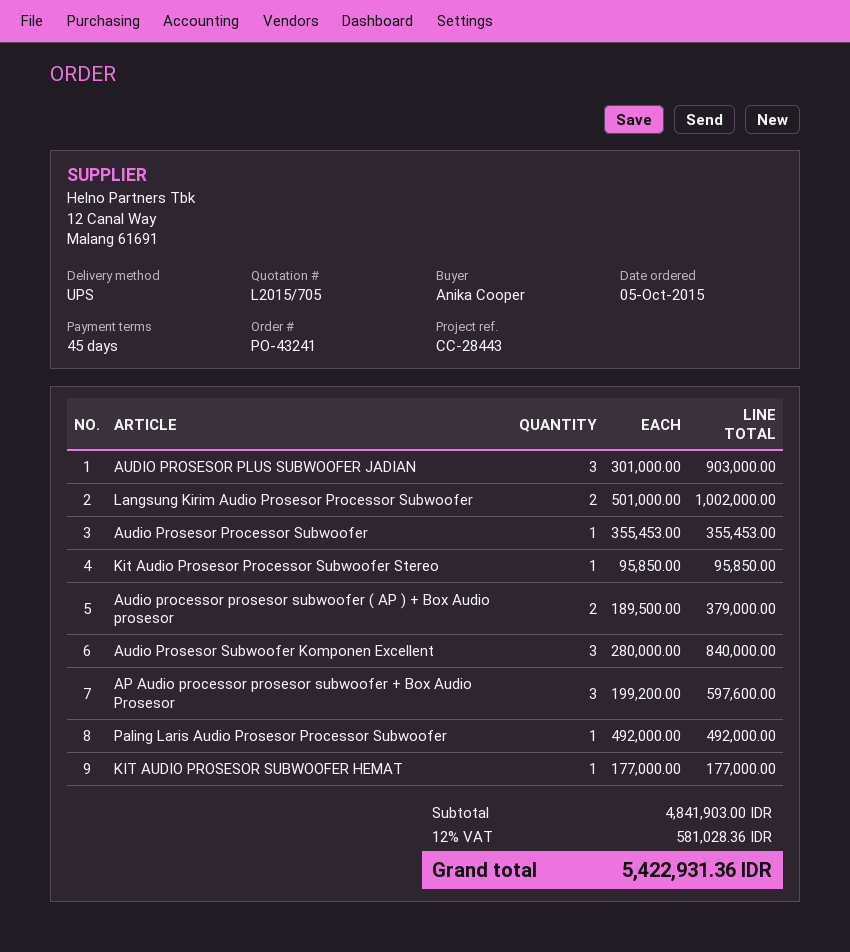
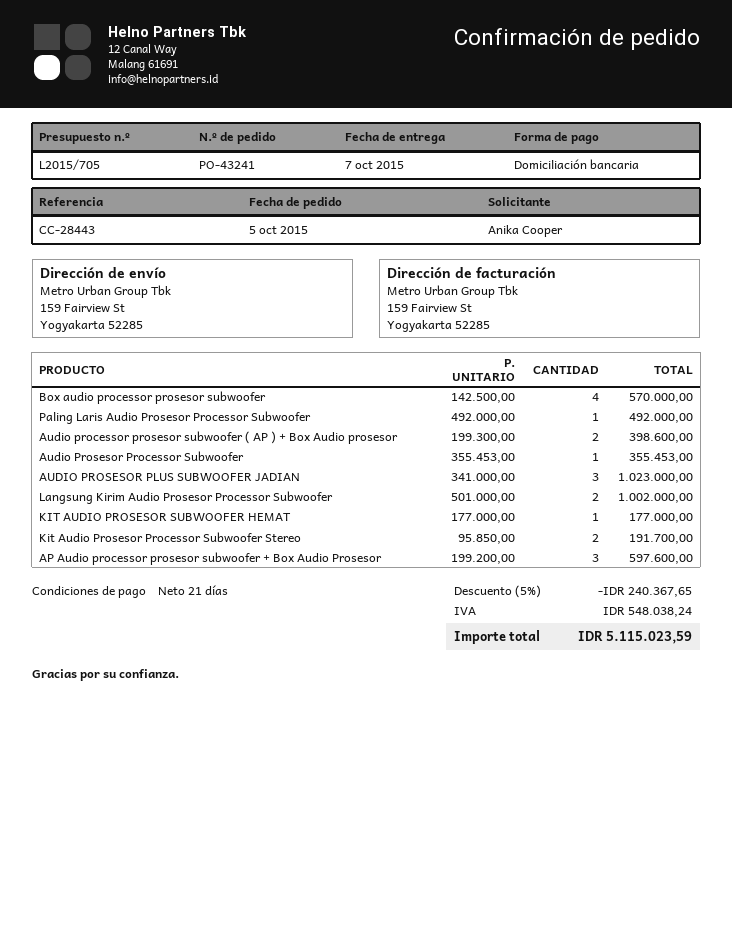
payment terms: 45 days -> 21 days
AUDIO PROSESOR PLUS SUBWOOFER JADIAN: 3 x 301000.00 = 903000.00 -> 3 x 341000.00 = 1023000.00
Kit Audio Prosesor Processor Subwoofer Stereo: 1 x 95850.00 = 95850.00 -> 2 x 95850.00 = 191700.00
Audio processor prosesor subwoofer ( AP ) + Box Audio prosesor: 2 x 189500.00 = 379000.00 -> 2 x 199300.00 = 398600.00
Audio Prosesor Subwoofer Komponen Excellent: 3 x 280000.00 = 840000.00 -> none
Box audio processor prosesor subwoofer: none -> 4 x 142500.00 = 570000.00
discount: none -> 5% = 240367.65
tax: 581028.36 -> 548038.24
total: 5422931.36 -> 5115023.59

